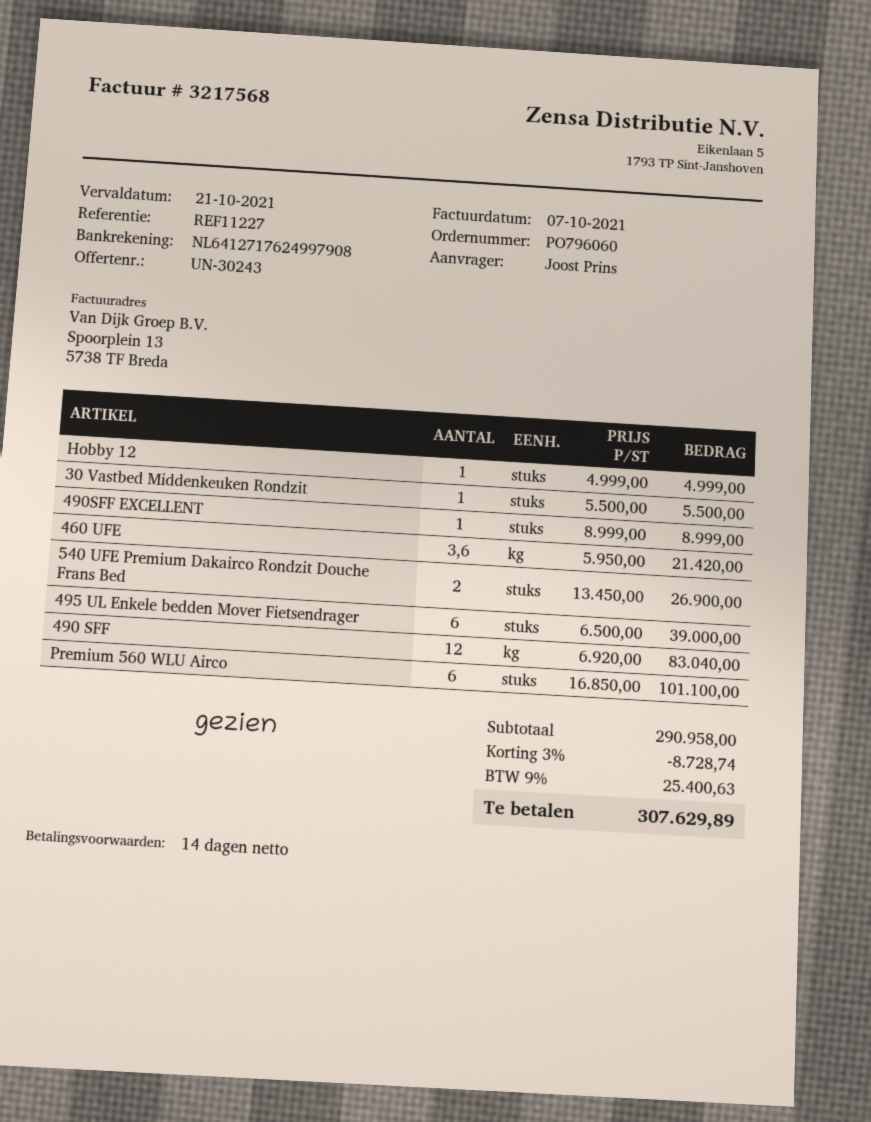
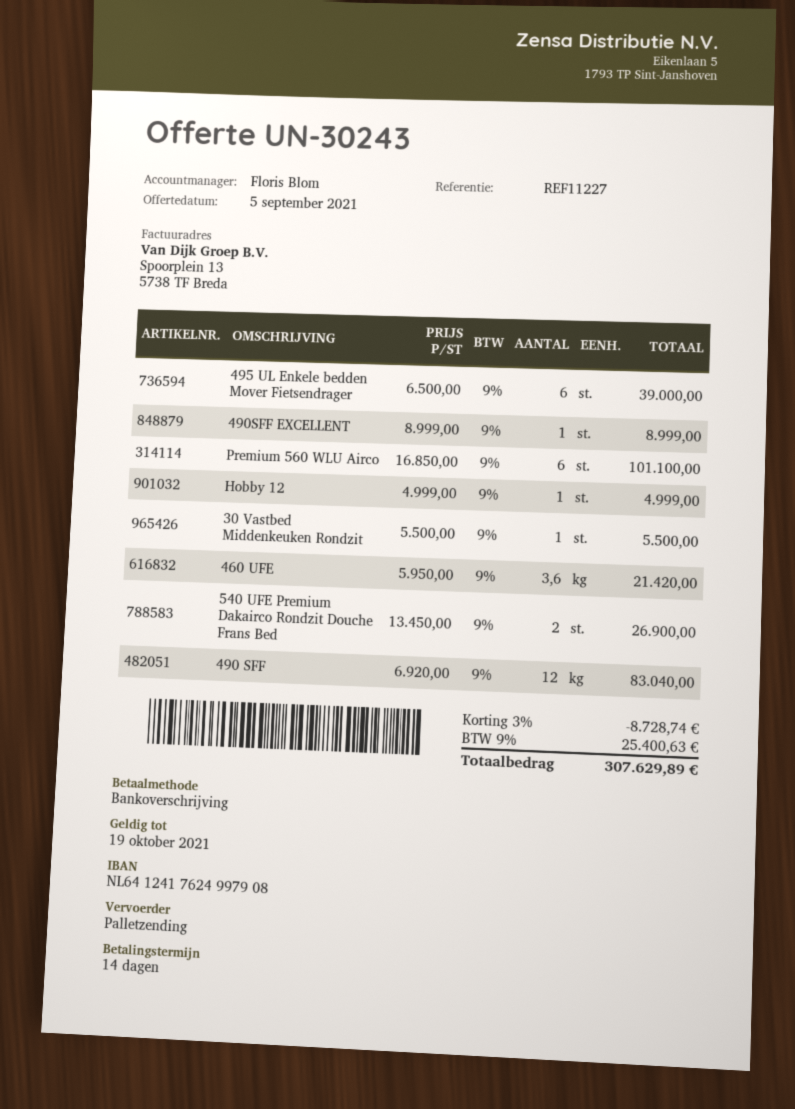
bank account: NL6412717624997908 -> NL6412417624997908

